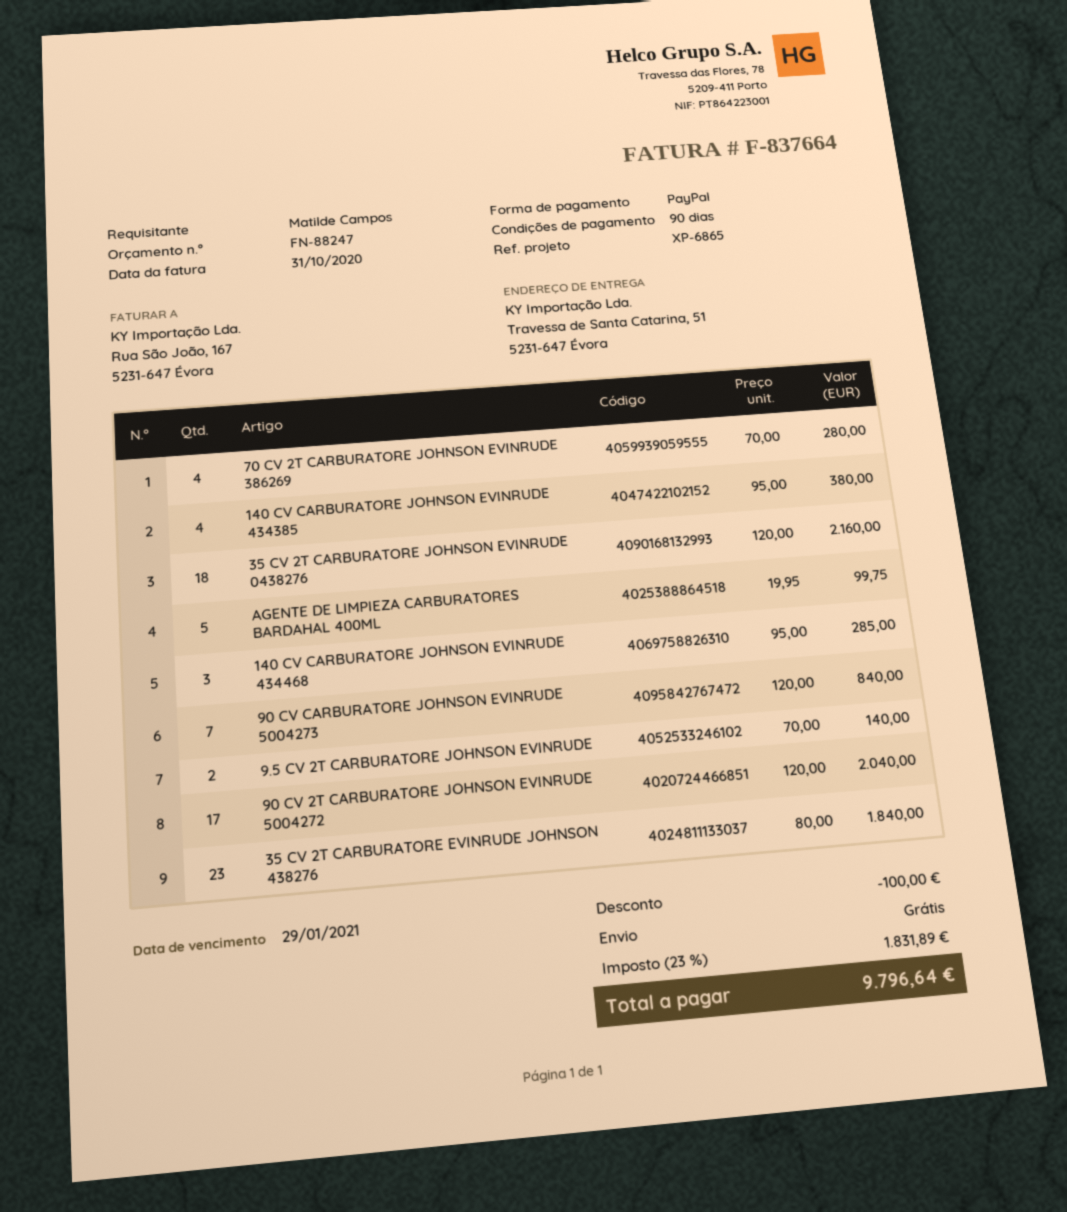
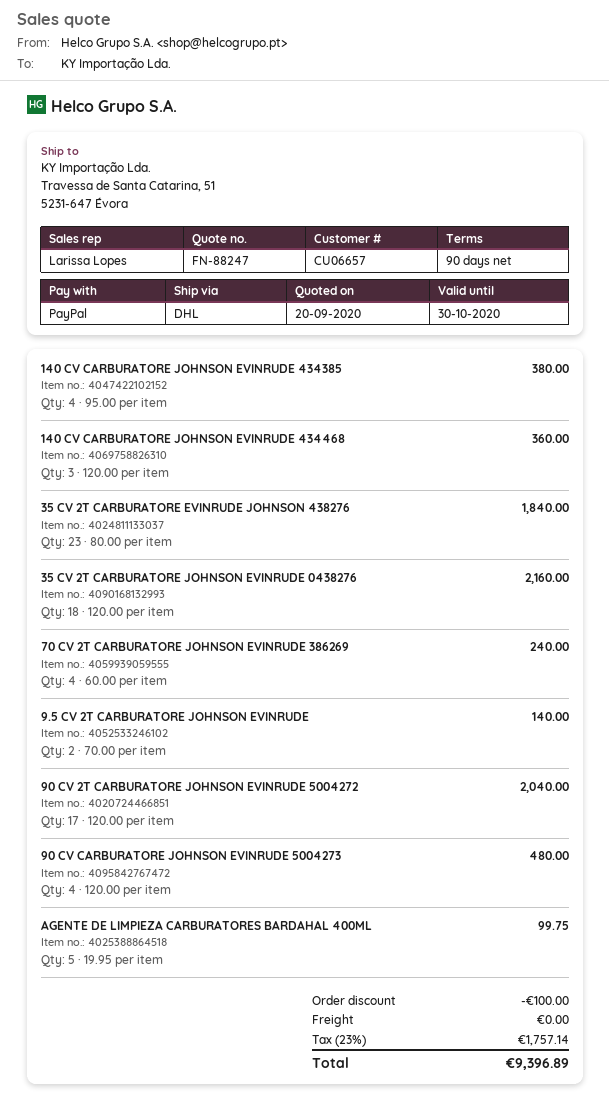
70 CV 2T CARBURATORE JOHNSON EVINRUDE 386269: 4 x 70.00 = 280.00 -> 4 x 60.00 = 240.00
140 CV CARBURATORE JOHNSON EVINRUDE 434468: 3 x 95.00 = 285.00 -> 3 x 120.00 = 360.00
90 CV CARBURATORE JOHNSON EVINRUDE 5004273: 7 x 120.00 = 840.00 -> 4 x 120.00 = 480.00
tax: 23% = 1831.89 -> 23% = 1757.14
total: 9796.64 -> 9396.89

